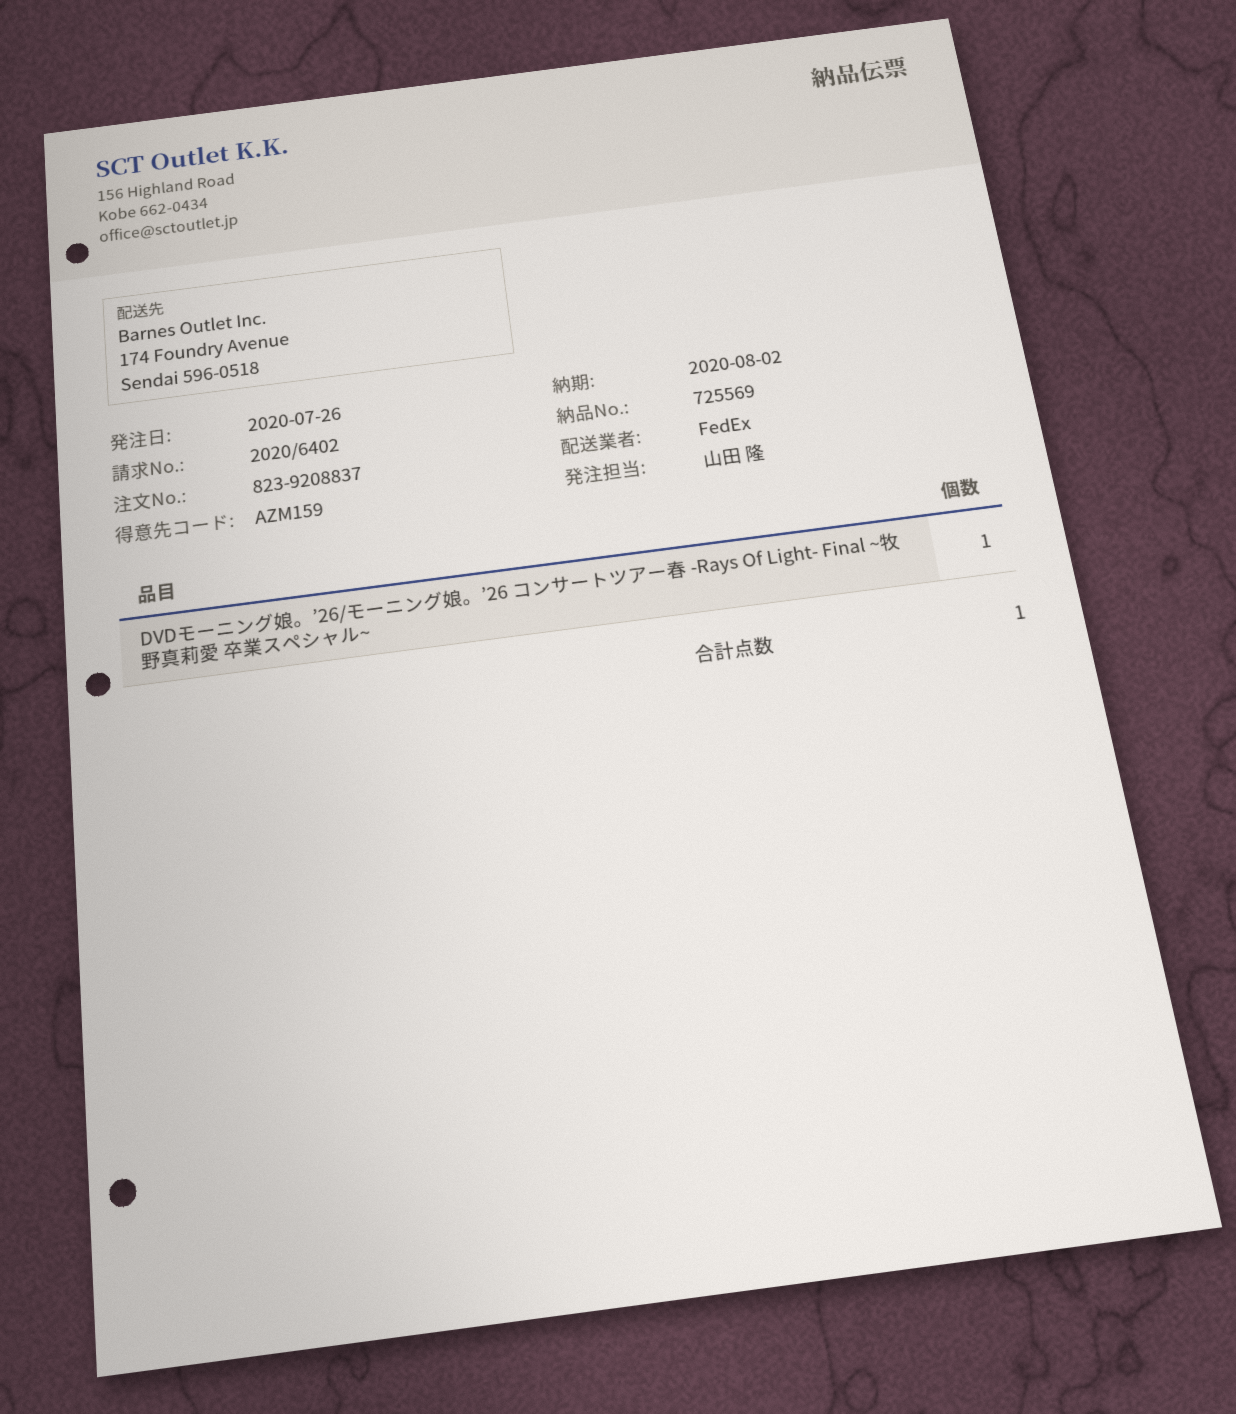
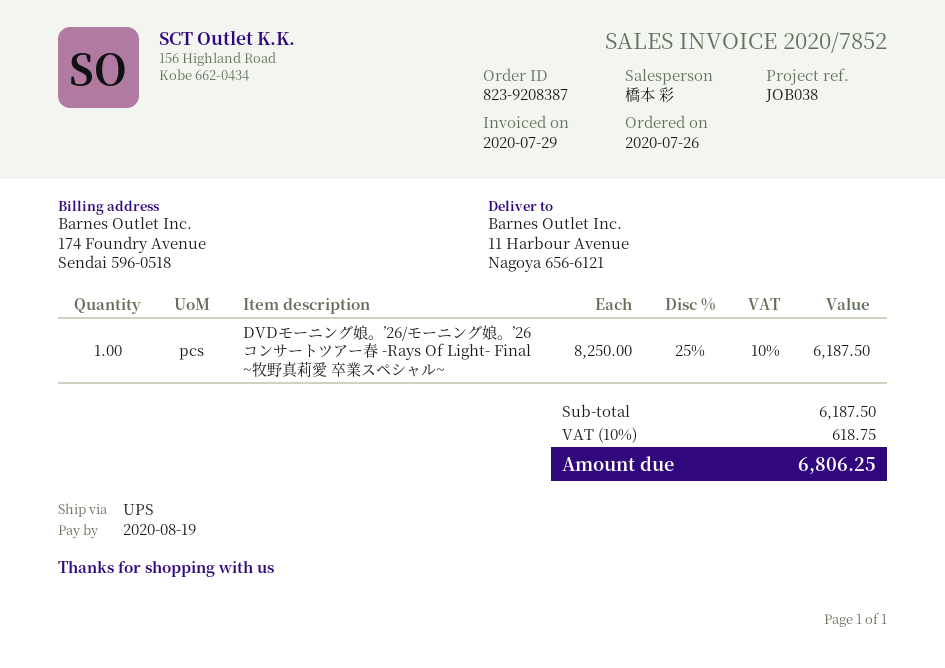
order number: 823-9208837 -> 823-9208387
invoice number: 2020/6402 -> 2020/7852
shipping method: FedEx -> UPS
ship to: 174 Foundry Avenue, Sendai 596-0518 -> 11 Harbour Avenue, Nagoya 656-6121

